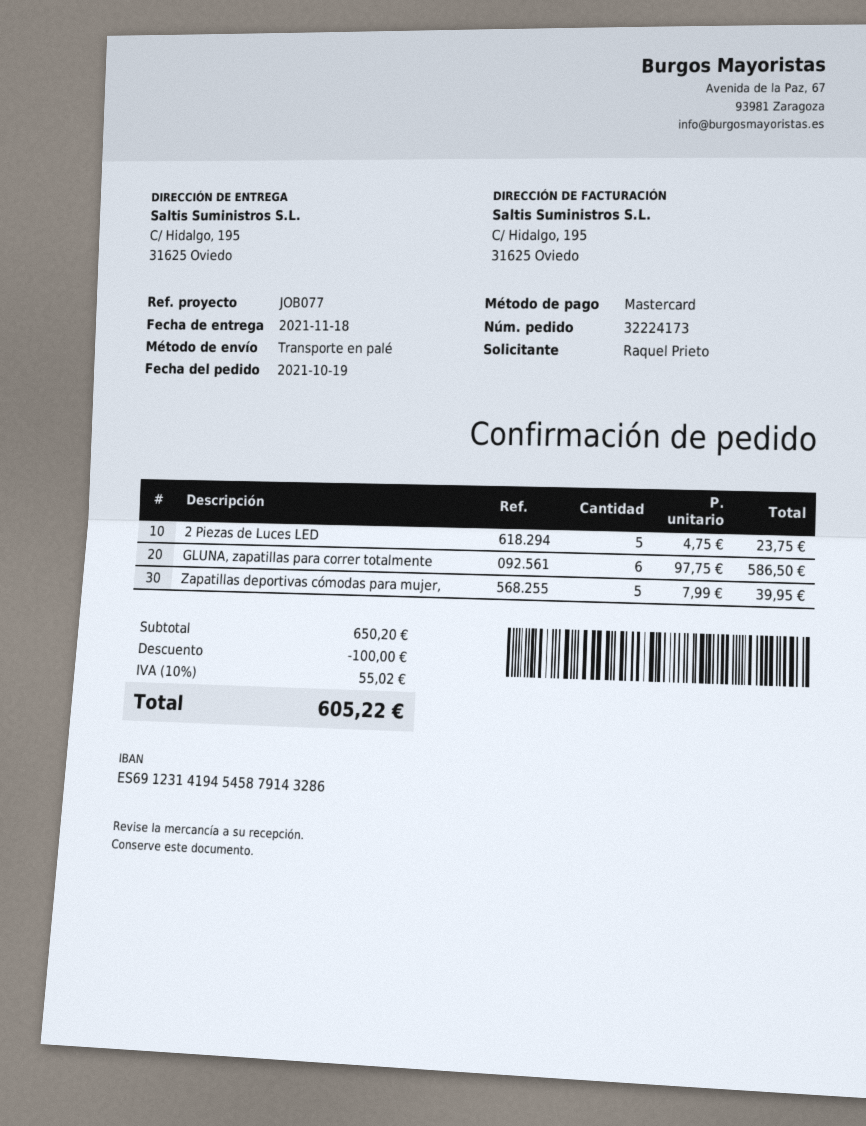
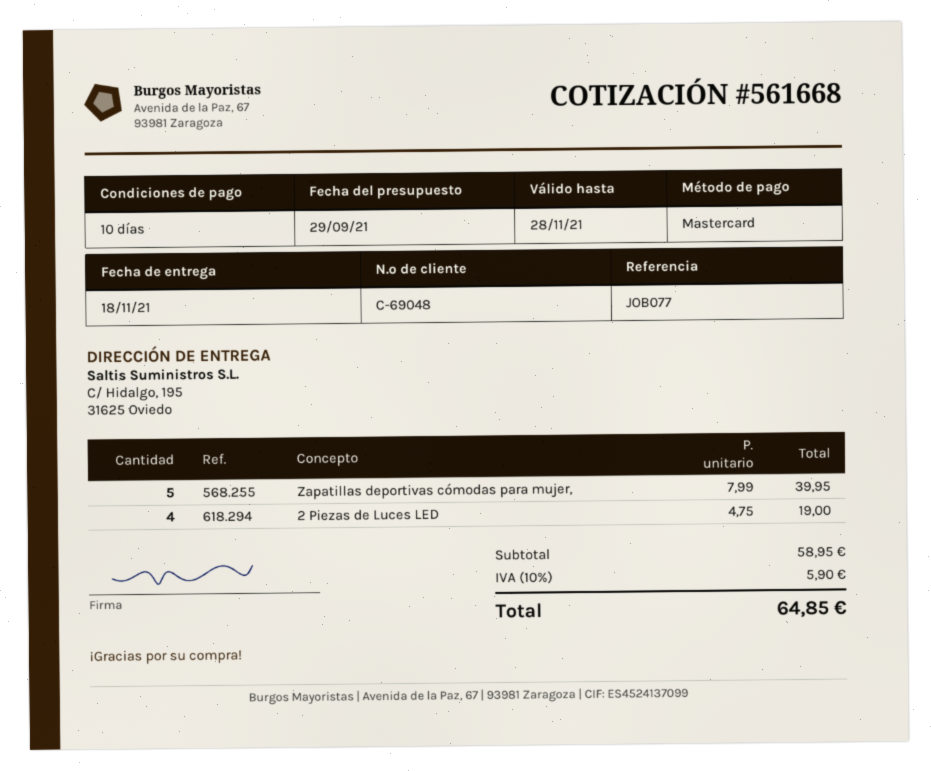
2 Piezas de Luces LED: 5 x 4.75 = 23.75 -> 4 x 4.75 = 19.00
GLUNA, zapatillas para correr totalmente: 6 x 97.75 = 586.50 -> none
subtotal: 650.20 -> 58.95
discount: 100.00 -> none
tax: 10% = 55.02 -> 10% = 5.90
total: 605.22 -> 64.85

